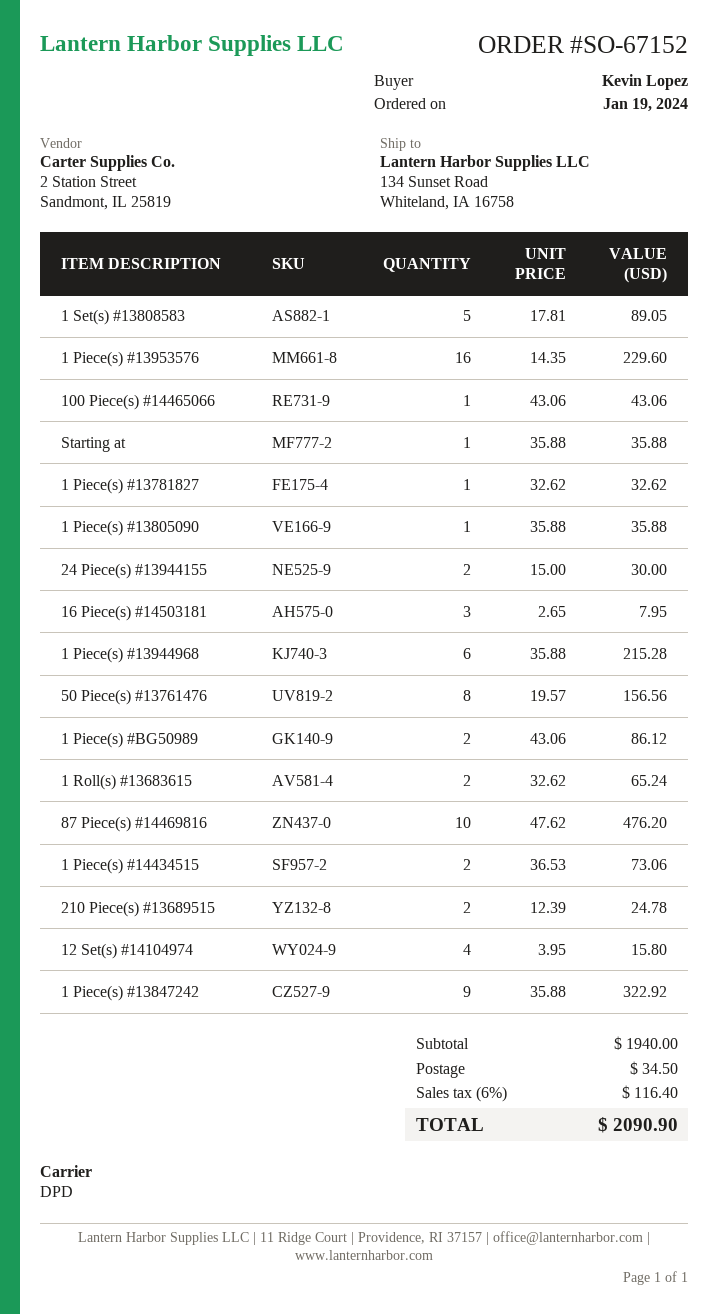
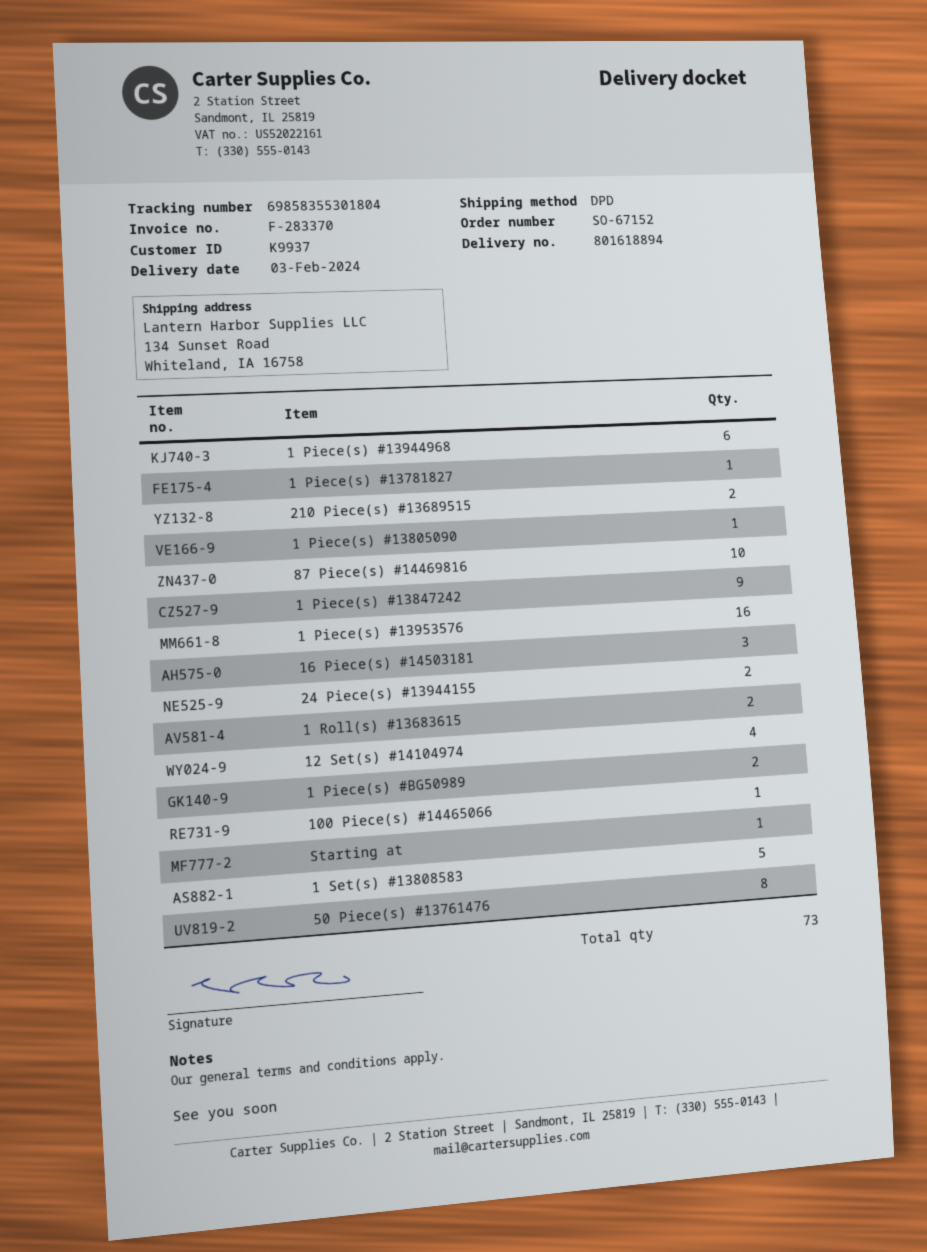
1 Piece(s) #14434515: 2 -> none

